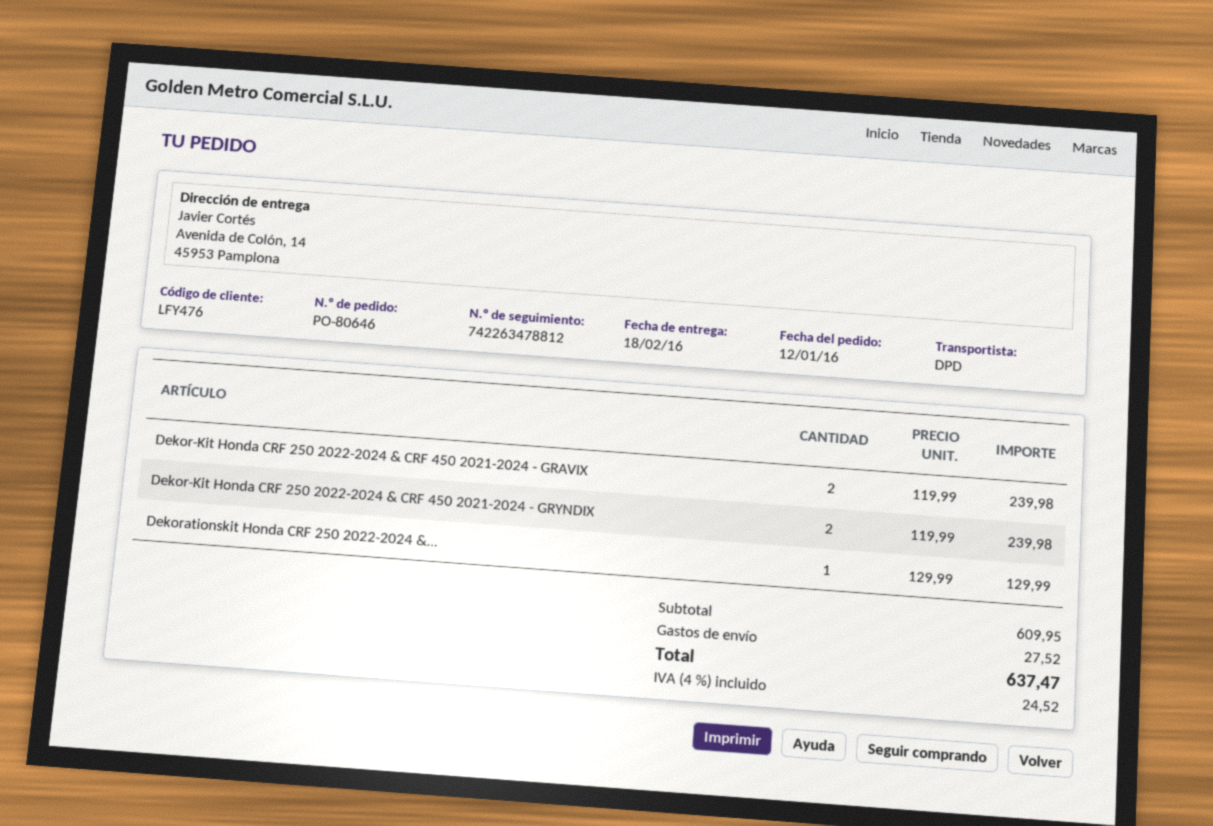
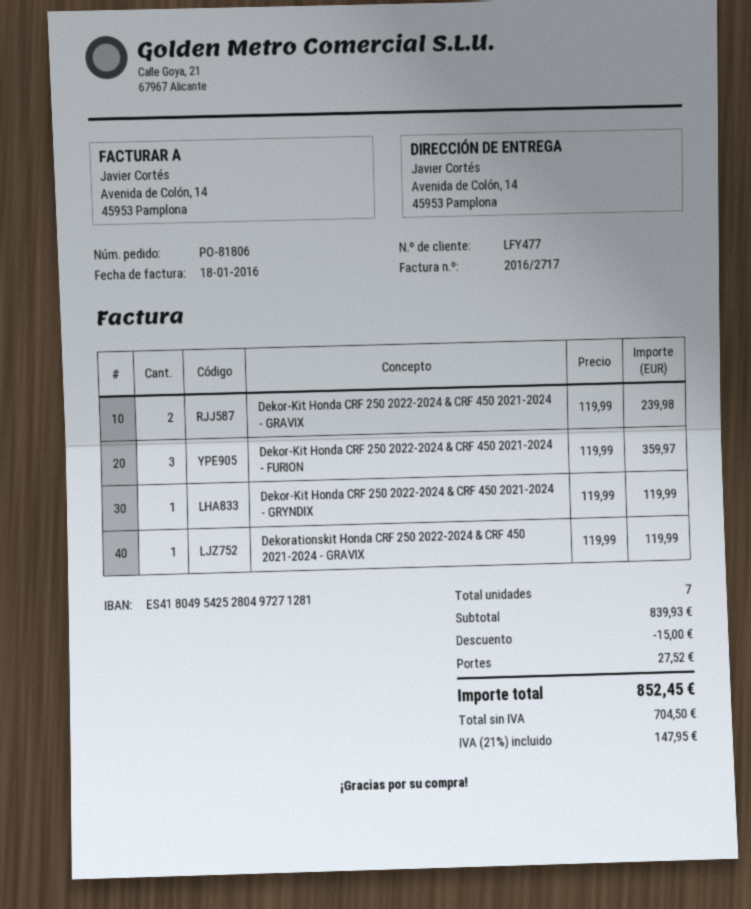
order number: PO-80646 -> PO-81806
customer number: LFY476 -> LFY477
Dekor-Kit Honda CRF 250 2022-2024 & CRF 450 2021-2024 - GRYNDIX: 2 x 119.99 = 239.98 -> 1 x 119.99 = 119.99
Dekorationskit Honda CRF 250 2022-2024 &...: 1 x 129.99 = 129.99 -> 1 x 119.99 = 119.99
Dekor-Kit Honda CRF 250 2022-2024 & CRF 450 2021-2024 - FURION: none -> 3 x 119.99 = 359.97
subtotal: 609.95 -> 839.93
discount: none -> 15.00
tax: 4% = 24.52 -> 21% = 147.95
total: 637.47 -> 852.45

